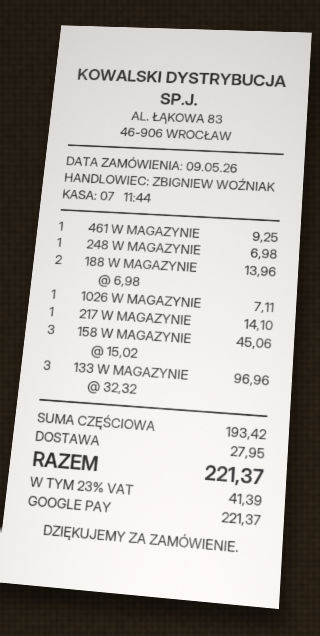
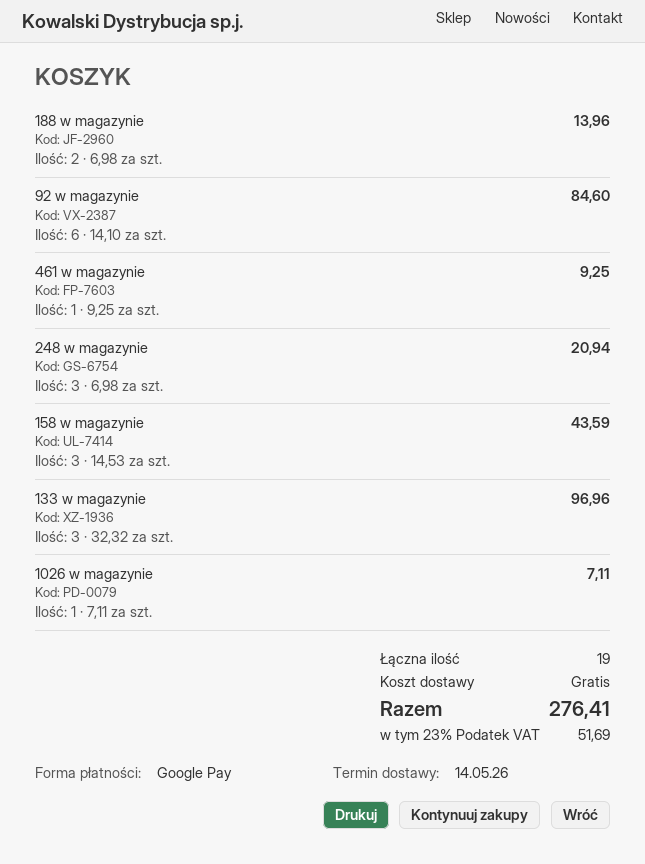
248 W MAGAZYNIE: 1 x 6.98 = 6.98 -> 3 x 6.98 = 20.94
217 W MAGAZYNIE: 1 x 14.10 = 14.10 -> none
158 W MAGAZYNIE: 3 x 15.02 = 45.06 -> 3 x 14.53 = 43.59
92 w magazynie: none -> 6 x 14.10 = 84.60
shipping: 27.95 -> 0.00
tax: 23% = 41.39 -> 23% = 51.69
total: 221.37 -> 276.41

